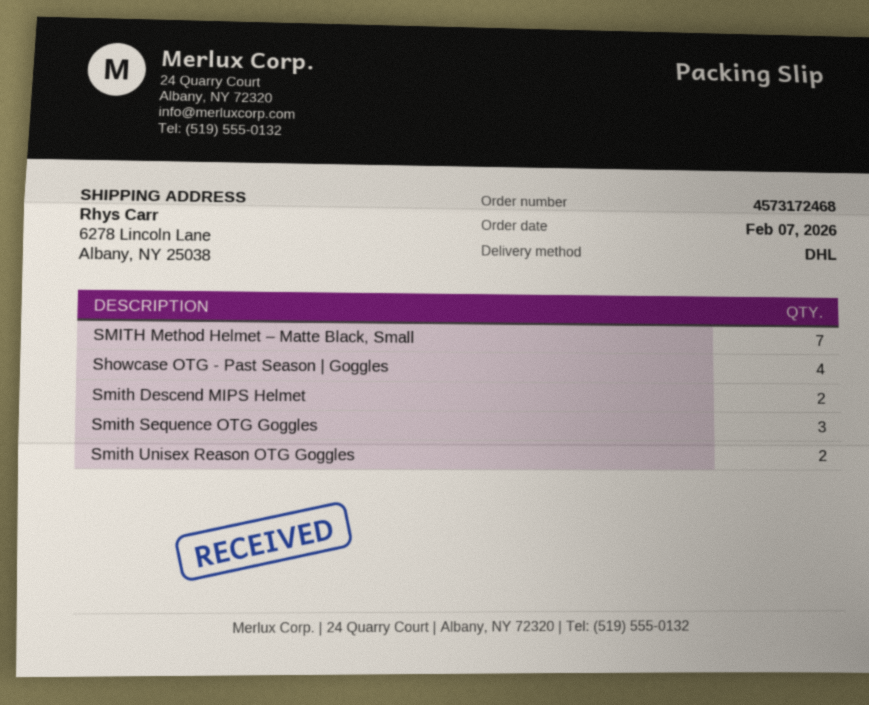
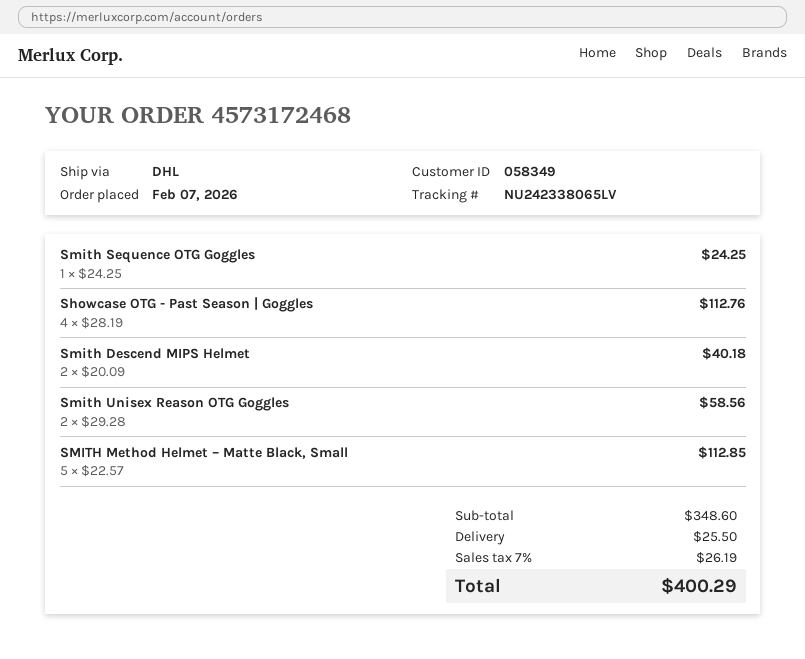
SMITH Method Helmet – Matte Black, Small: 7 -> 5
Smith Sequence OTG Goggles: 3 -> 1

